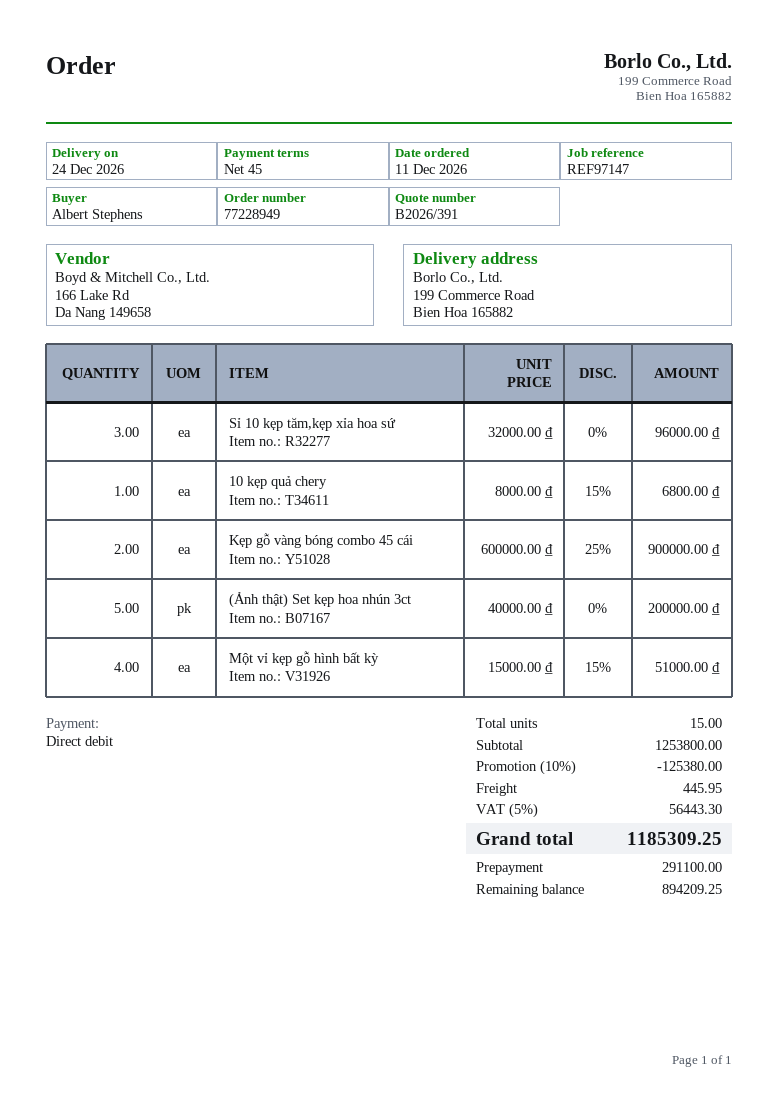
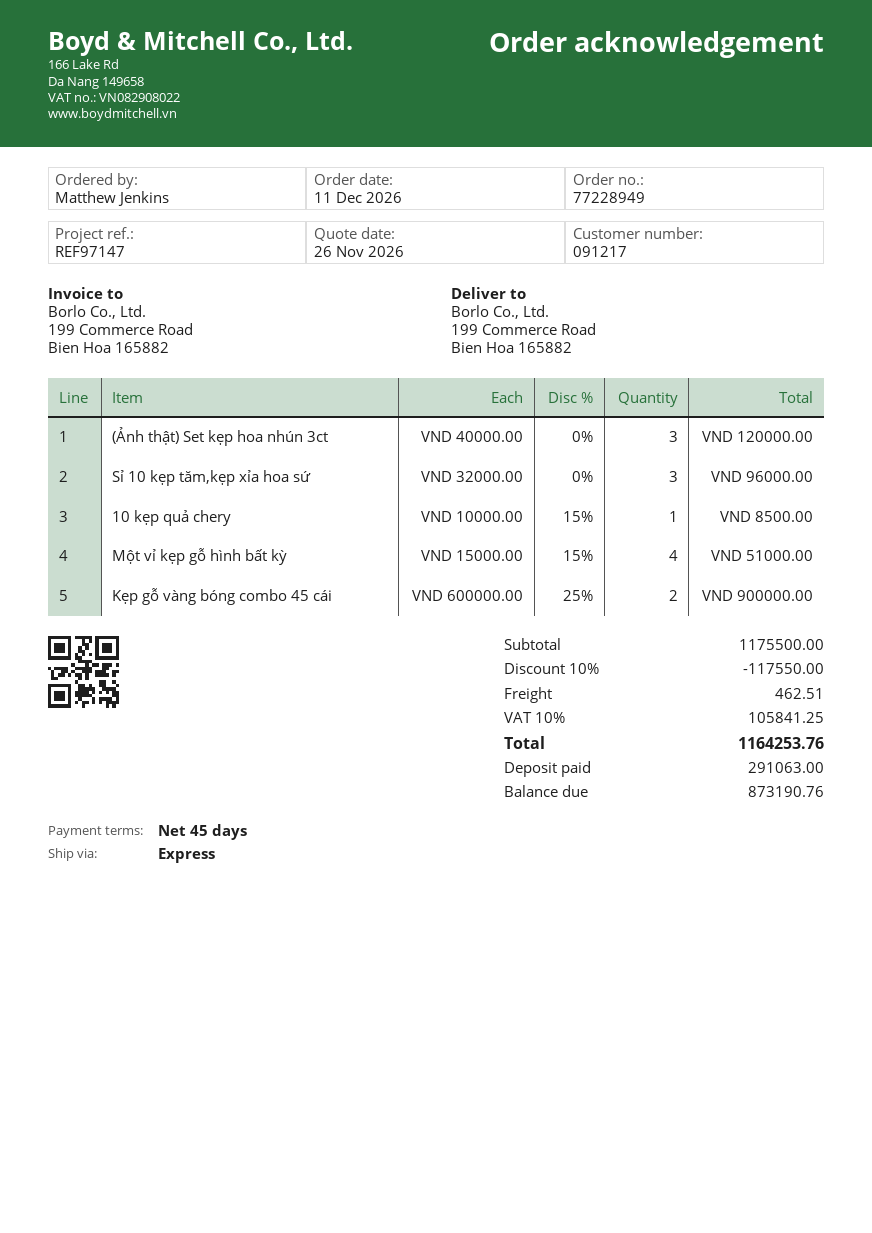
ordered by: Albert Stephens -> Matthew Jenkins
10 kẹp quả chery: 1 x 8000.00 - 15% = 6800.00 -> 1 x 10000.00 - 15% = 8500.00
(Ảnh thật) Set kẹp hoa nhún 3ct: 5 x 40000.00 = 200000.00 -> 3 x 40000.00 = 120000.00
subtotal: 1253800.00 -> 1175500.00
discount: 10% = 125380.00 -> 10% = 117550.00
shipping: 445.95 -> 462.51
tax: 5% = 56443.30 -> 10% = 105841.25
total: 1185309.25 -> 1164253.76
deposit: 291100.00 -> 291063.00
balance: 894209.25 -> 873190.76

